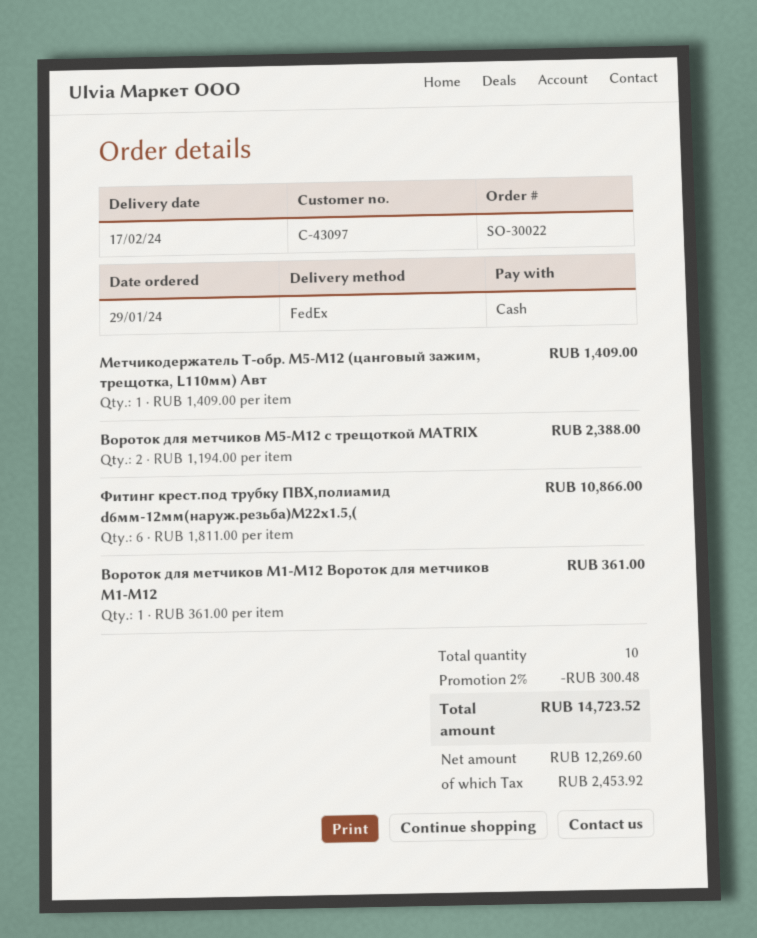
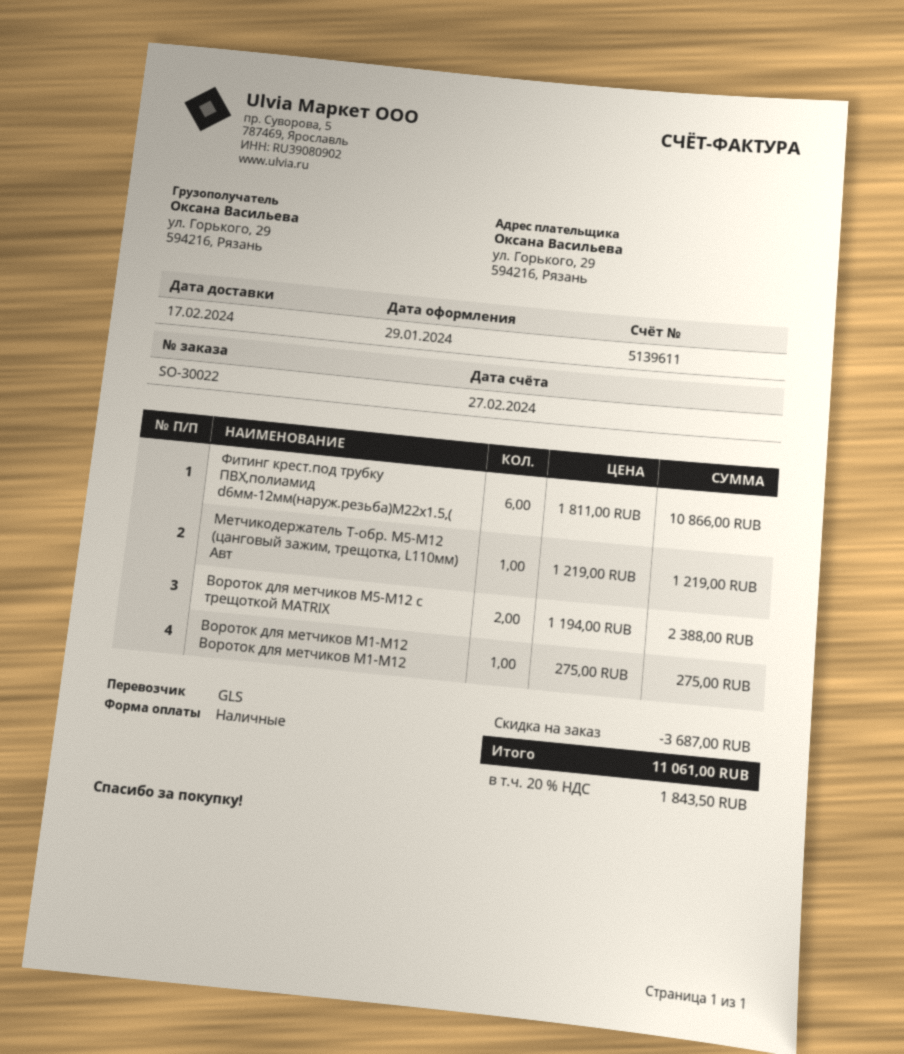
shipping method: FedEx -> GLS
Метчикодержатель Т-обр. M5-М12 (цанговый зажим, трещотка, L110мм) Авт: 1 x 1409.00 = 1409.00 -> 1 x 1219.00 = 1219.00
Вороток для метчиков М1-М12 Вороток для метчиков М1-М12: 1 x 361.00 = 361.00 -> 1 x 275.00 = 275.00
discount: 300.48 -> 3687.00
tax: 2453.92 -> 1843.50
total: 14723.52 -> 11061.00

